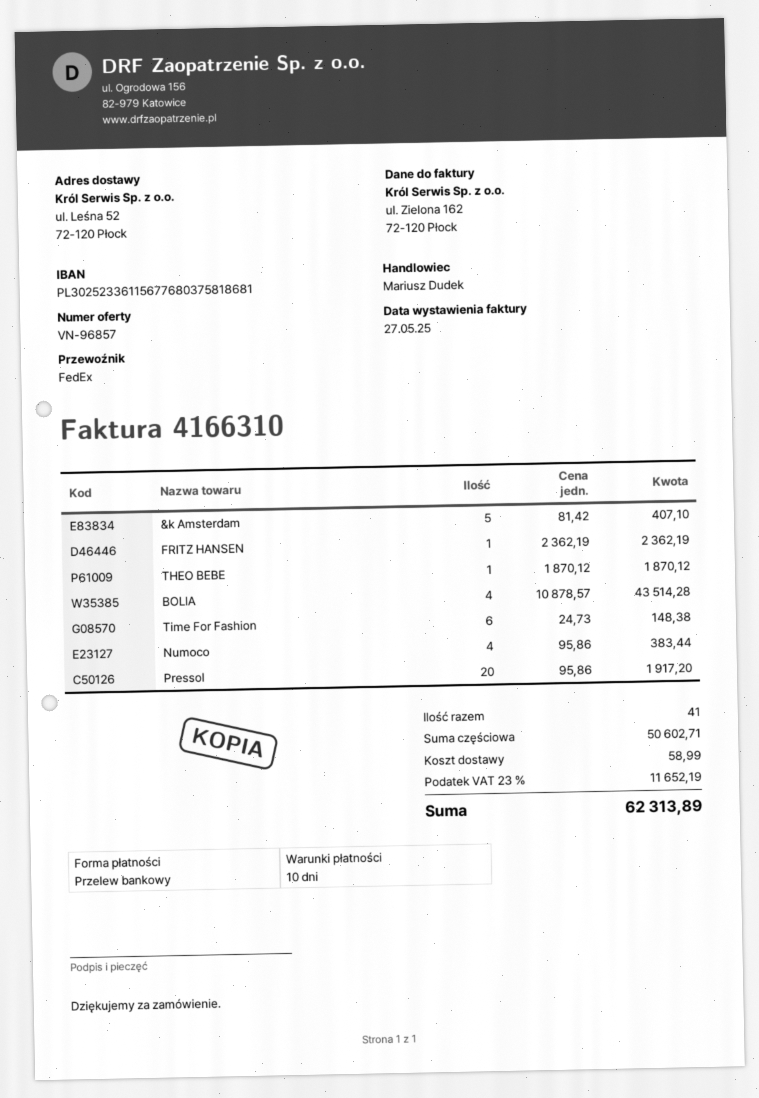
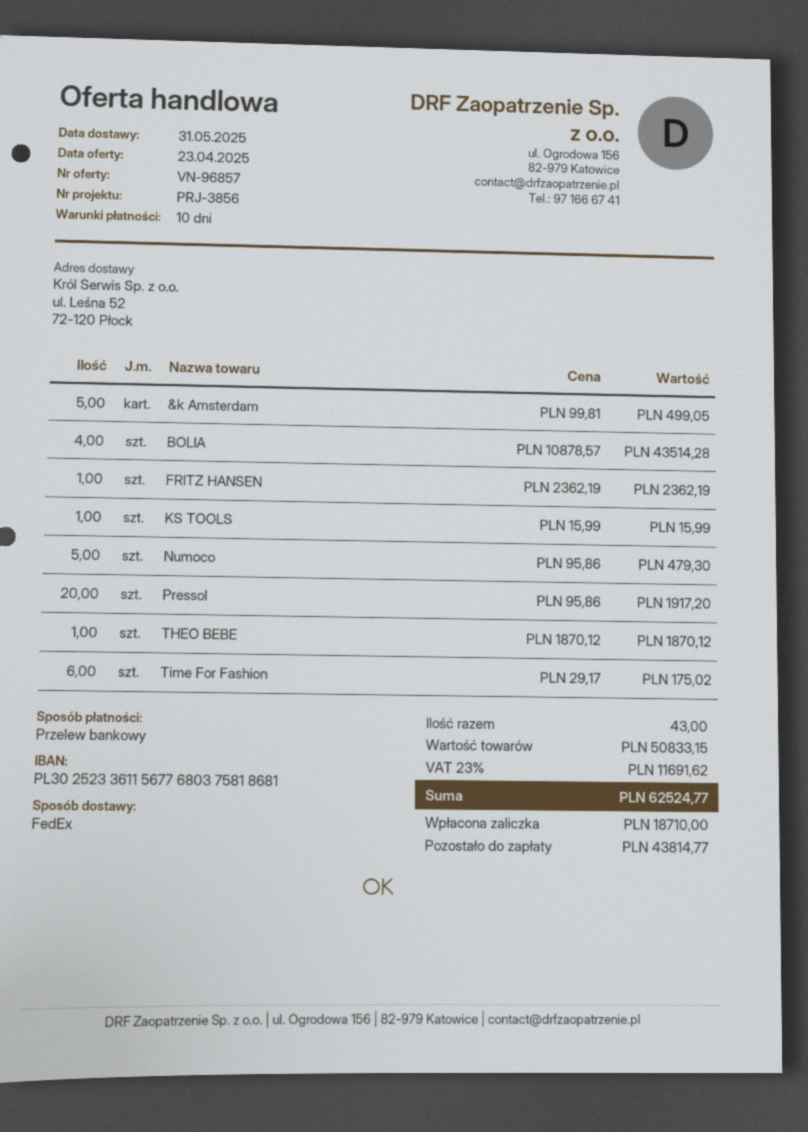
&k Amsterdam: 5 x 81.42 = 407.10 -> 5 x 99.81 = 499.05
Time For Fashion: 6 x 24.73 = 148.38 -> 6 x 29.17 = 175.02
Numoco: 4 x 95.86 = 383.44 -> 5 x 95.86 = 479.30
KS TOOLS: none -> 1 x 15.99 = 15.99
total quantity: 41 -> 43
subtotal: 50602.71 -> 50833.15
shipping: 58.99 -> none
tax: 23% = 11652.19 -> 23% = 11691.62
total: 62313.89 -> 62524.77

